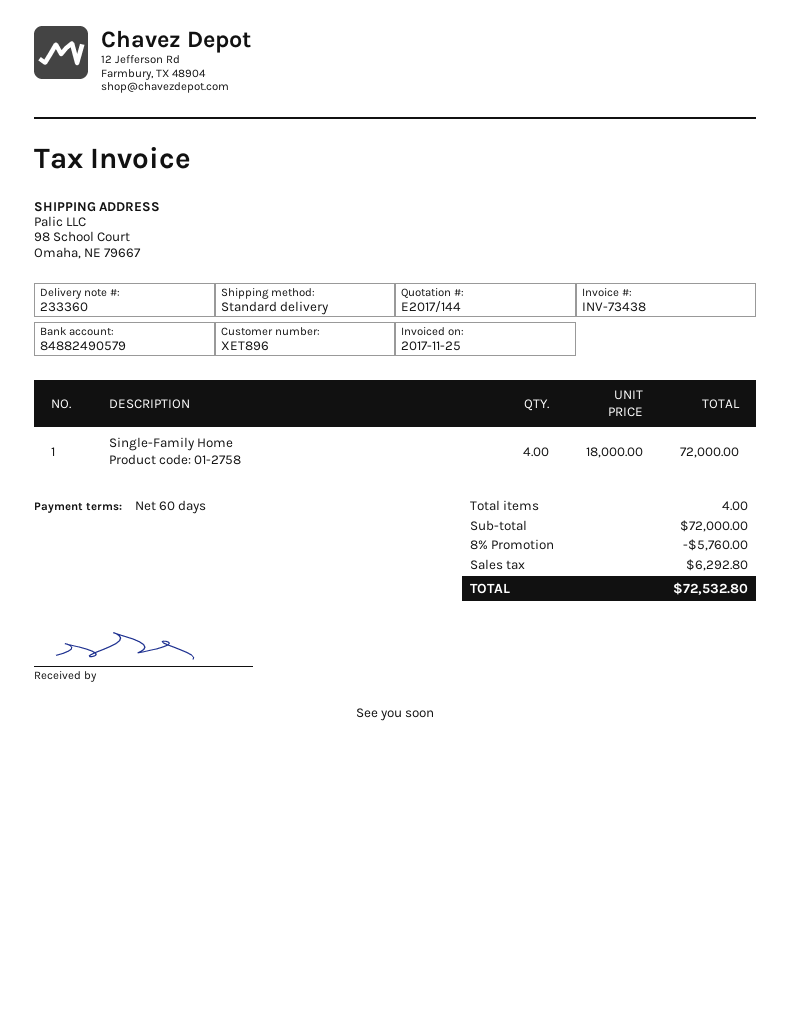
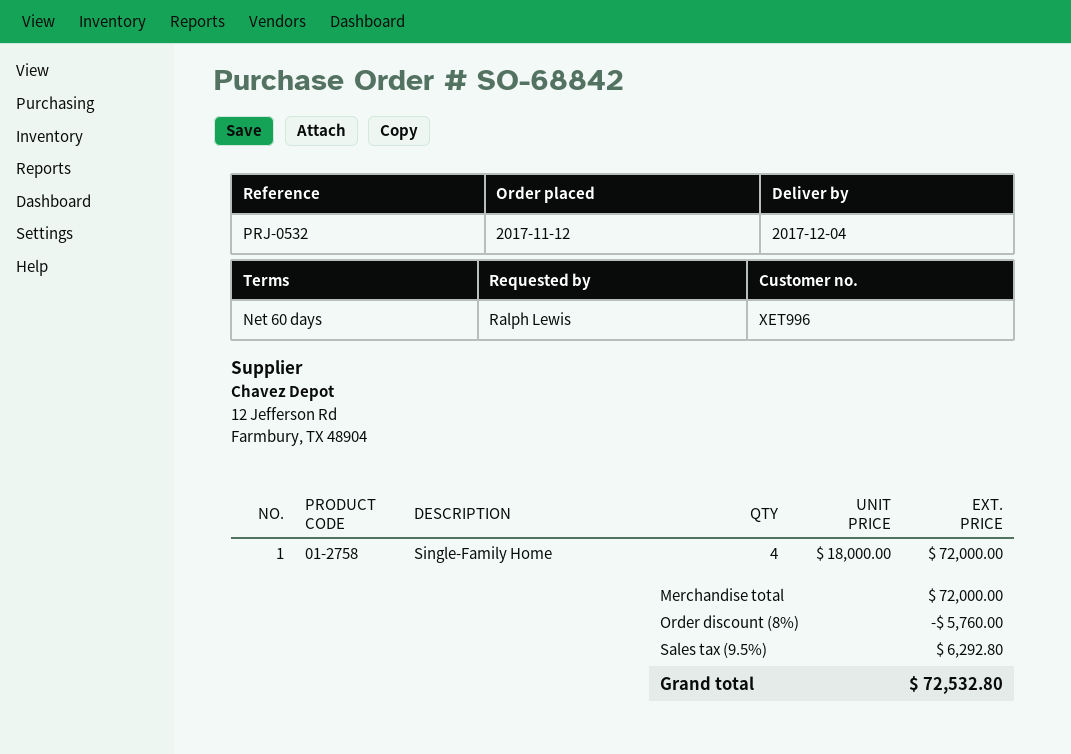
customer number: XET896 -> XET996

